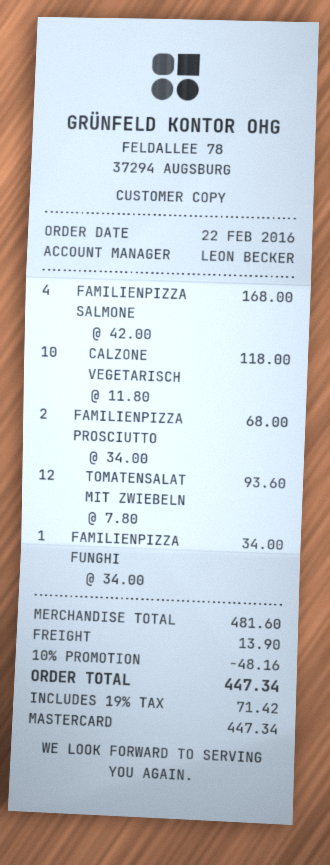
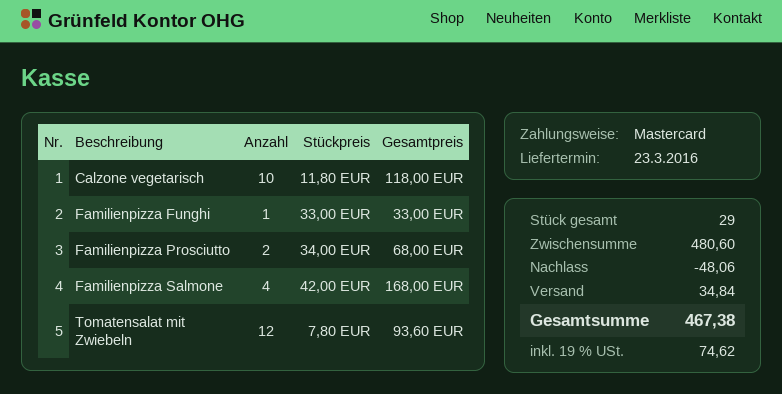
FAMILIENPIZZA FUNGHI: 1 x 34.00 = 34.00 -> 1 x 33.00 = 33.00
subtotal: 481.60 -> 480.60
discount: 48.16 -> 48.06
shipping: 13.90 -> 34.84
tax: 19% = 71.42 -> 19% = 74.62
total: 447.34 -> 467.38

